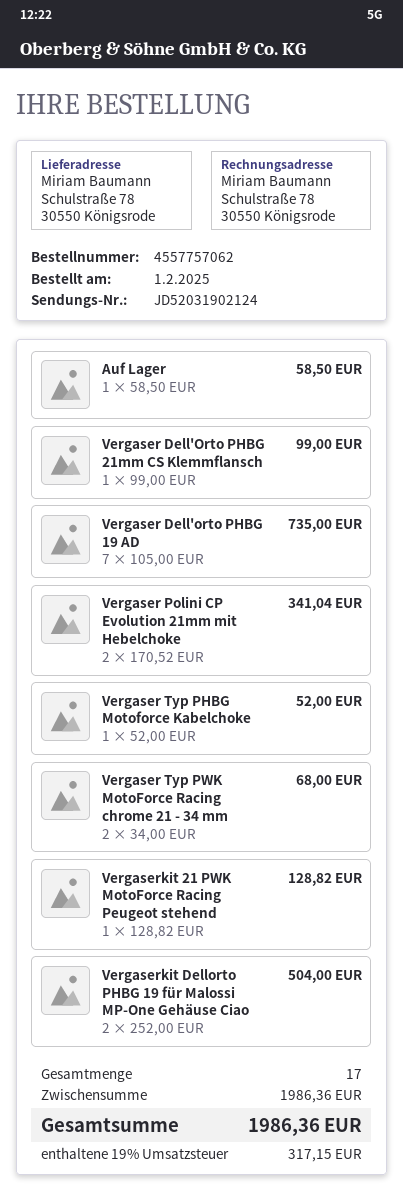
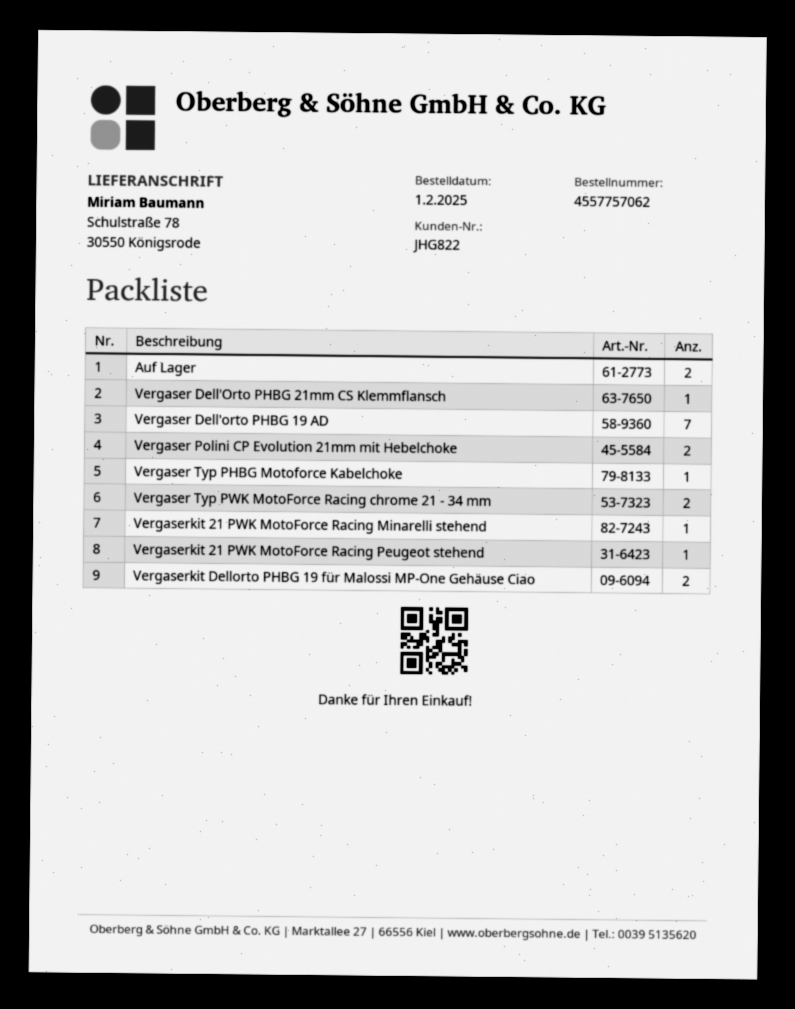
Auf Lager: 1 -> 2
Vergaserkit 21 PWK MotoForce Racing Minarelli stehend: none -> 1

